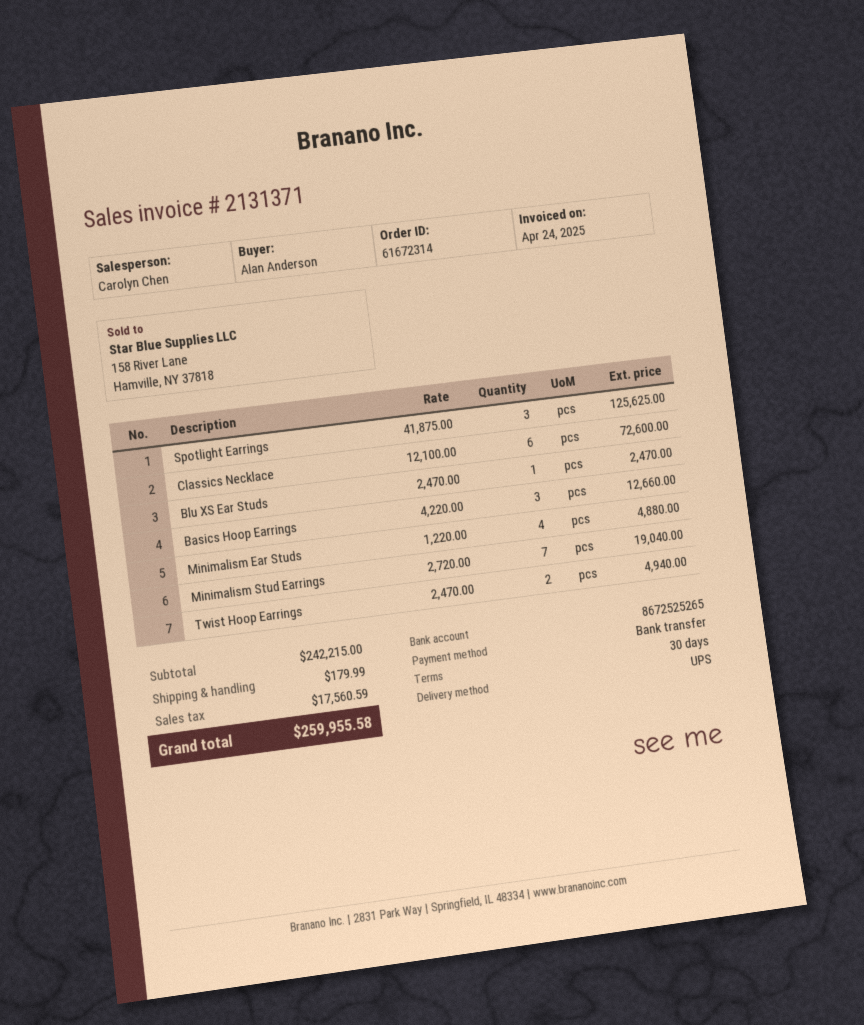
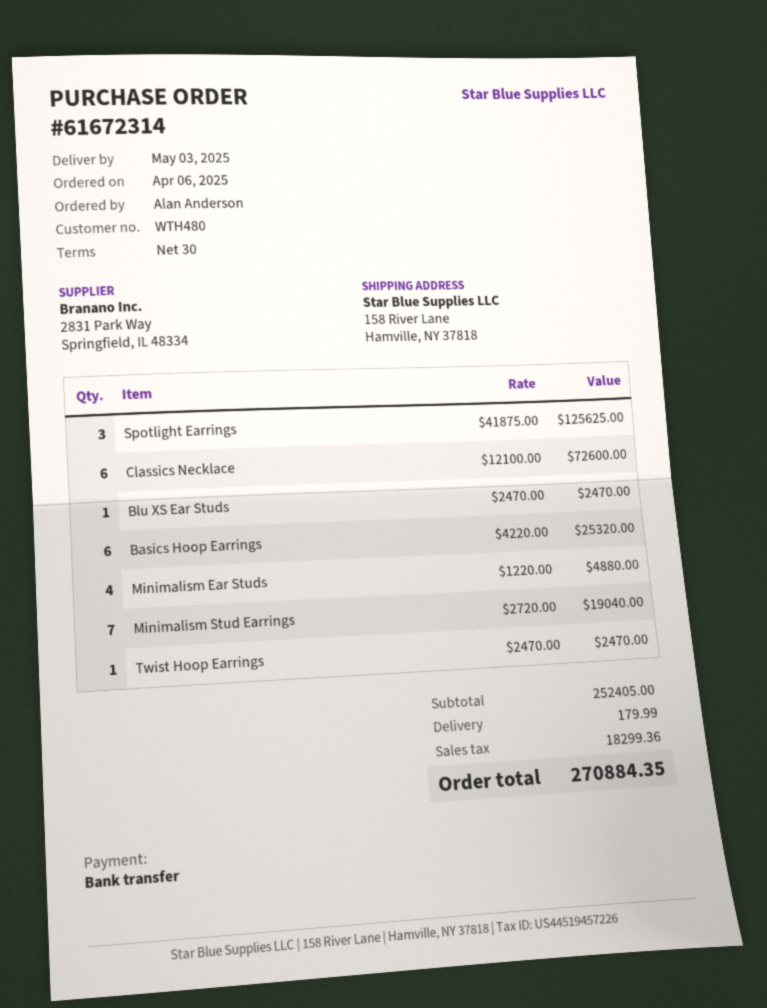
Basics Hoop Earrings: 3 x 4220.00 = 12660.00 -> 6 x 4220.00 = 25320.00
Twist Hoop Earrings: 2 x 2470.00 = 4940.00 -> 1 x 2470.00 = 2470.00
subtotal: 242215.00 -> 252405.00
tax: 17560.59 -> 18299.36
total: 259955.58 -> 270884.35

